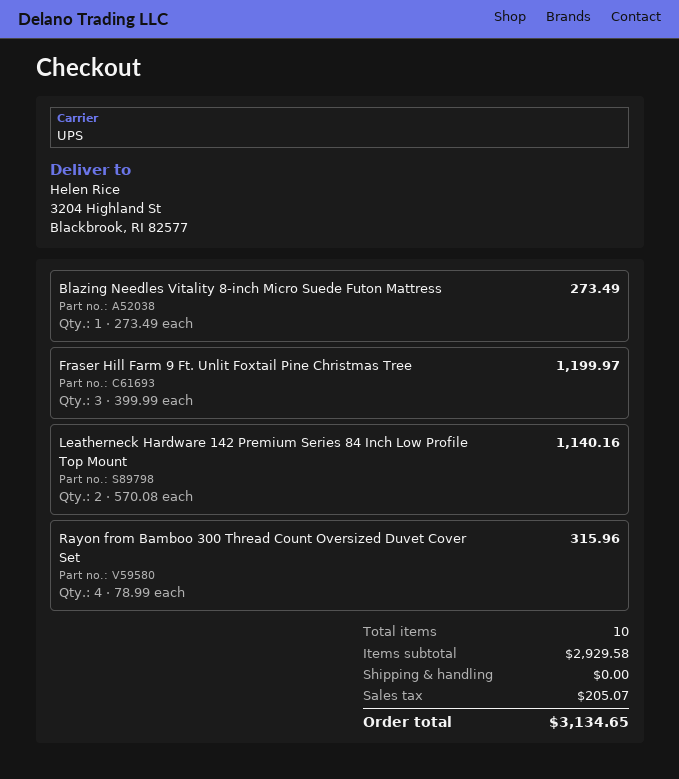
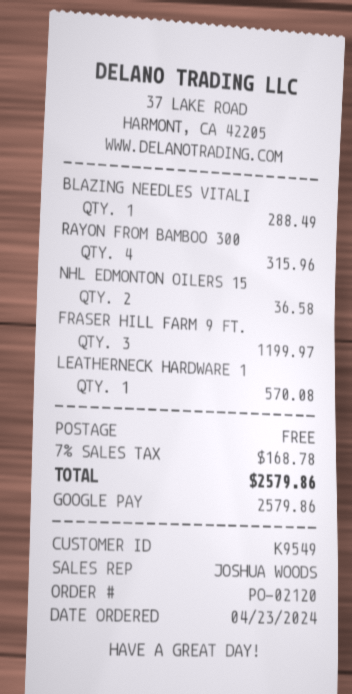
Blazing Needles Vitality 8-inch Micro Suede Futon Mattress: 1 for 273.49 -> 1 for 288.49
Leatherneck Hardware 142 Premium Series 84 Inch Low Profile Top Mount: 2 for 1140.16 -> 1 for 570.08
NHL EDMONTON OILERS 15: none -> 2 for 36.58
tax: 205.07 -> 168.78
total: 3134.65 -> 2579.86

